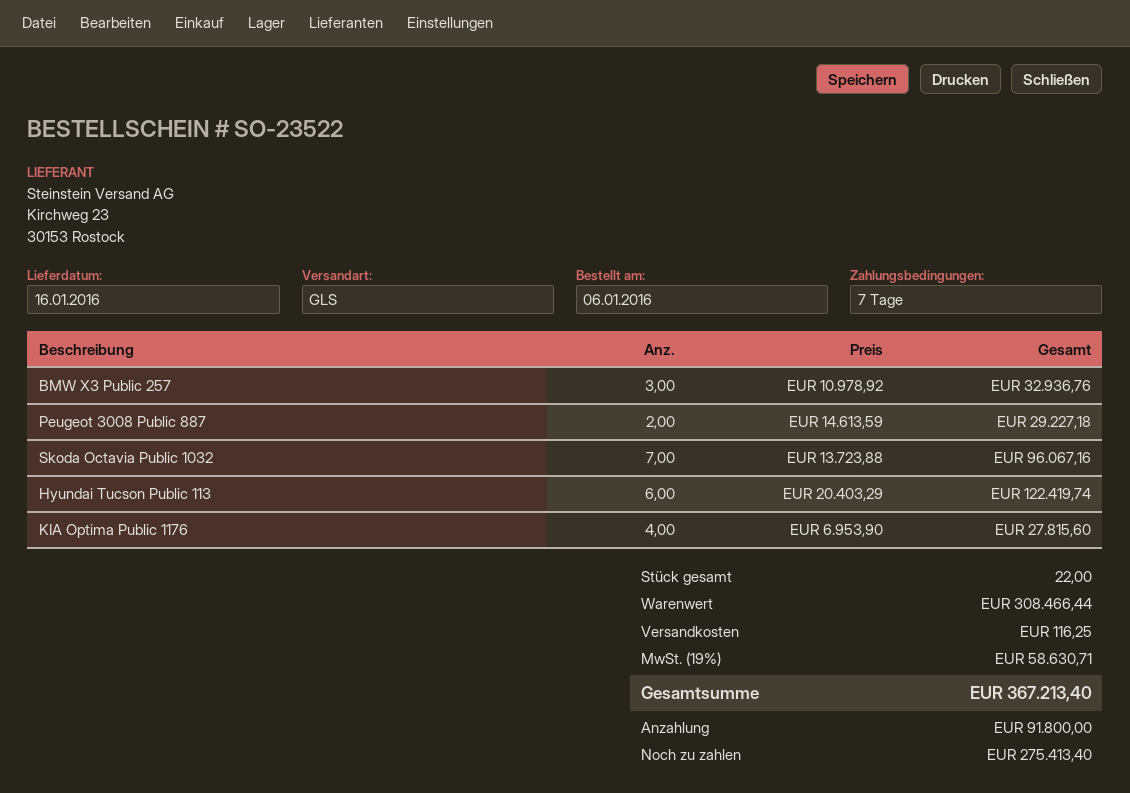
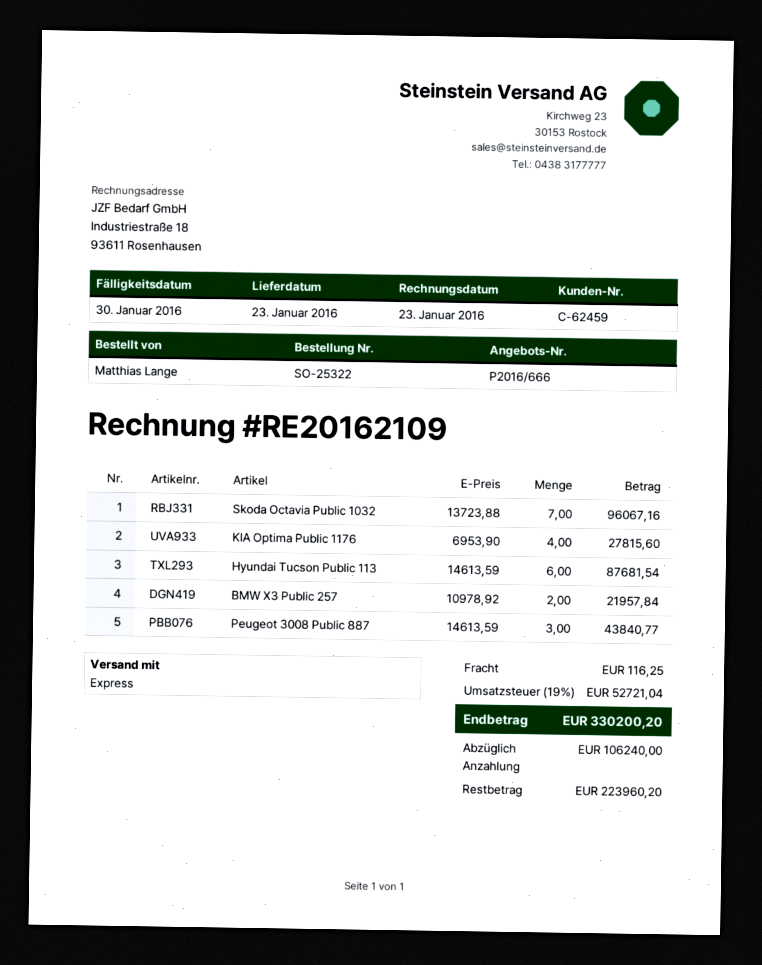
order number: SO-23522 -> SO-25322
delivery date: 2016-01-16 -> 2016-01-23
shipping method: GLS -> express
BMW X3 Public 257: 3 x 10978.92 = 32936.76 -> 2 x 10978.92 = 21957.84
Peugeot 3008 Public 887: 2 x 14613.59 = 29227.18 -> 3 x 14613.59 = 43840.77
Hyundai Tucson Public 113: 6 x 20403.29 = 122419.74 -> 6 x 14613.59 = 87681.54
tax: 19% = 58630.71 -> 19% = 52721.04
total: 367213.40 -> 330200.20
deposit: 91800.00 -> 106240.00
balance: 275413.40 -> 223960.20

